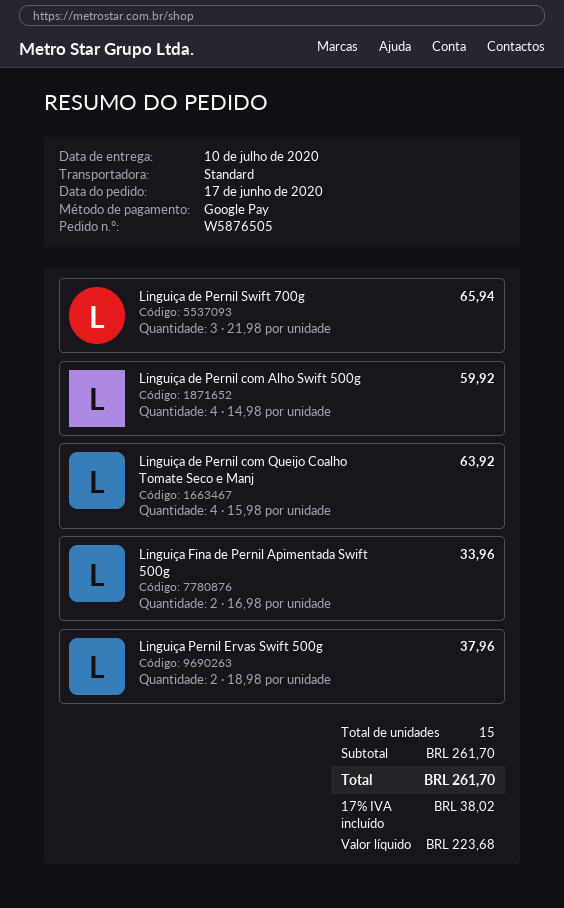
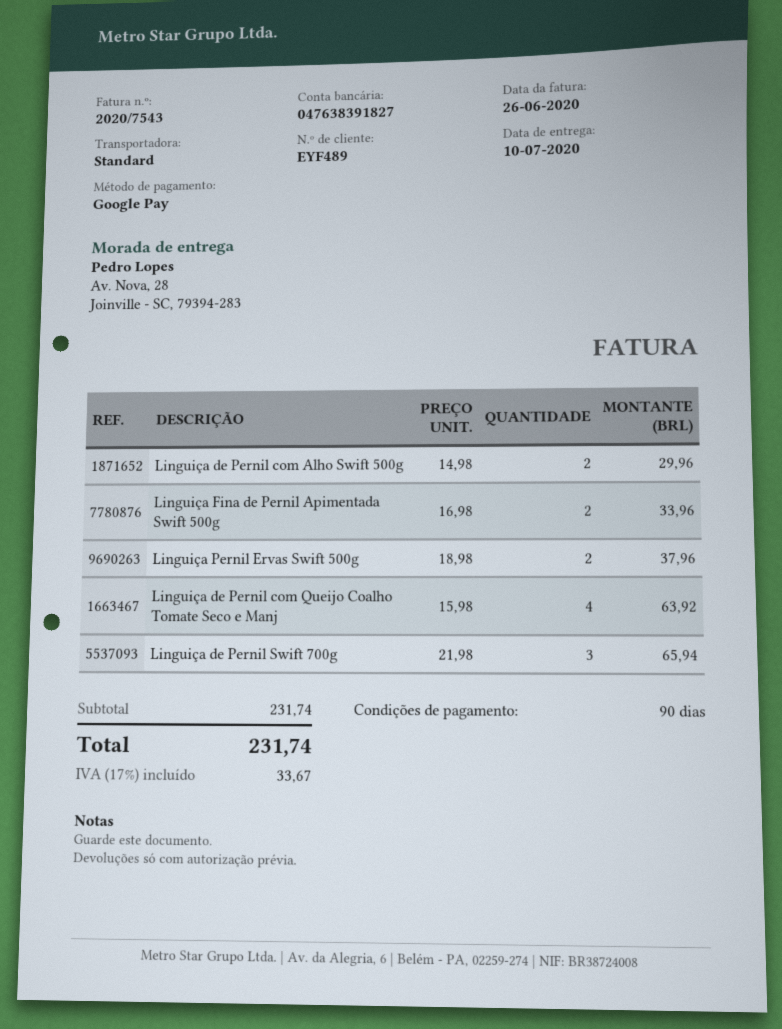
Linguiça de Pernil com Alho Swift 500g: 4 x 14.98 = 59.92 -> 2 x 14.98 = 29.96
subtotal: 261.70 -> 231.74
tax: 17% = 38.02 -> 17% = 33.67
total: 261.70 -> 231.74

